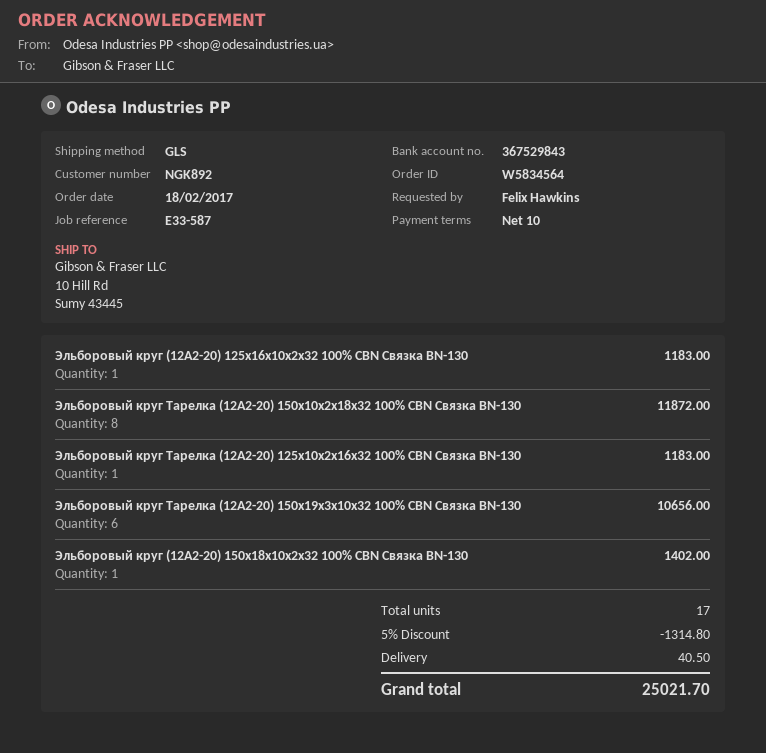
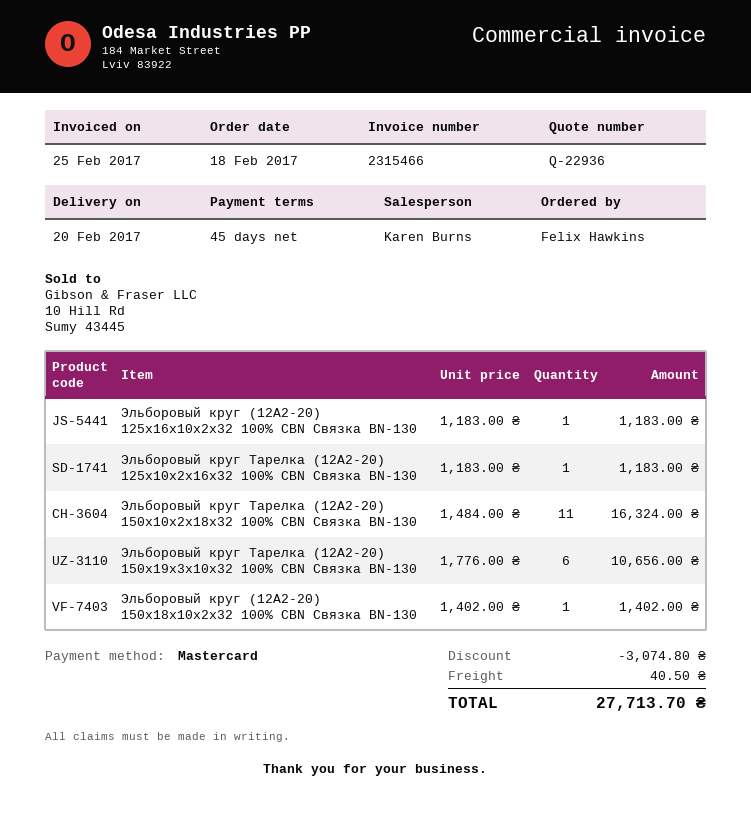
payment terms: 10 days -> 45 days
Эльборовый круг Тарелка (12А2-20) 150х10х2х18х32 100% СВN Связка BN-130: 8 for 11872.00 -> 11 for 16324.00
discount: 1314.80 -> 3074.80
total: 25021.70 -> 27713.70

